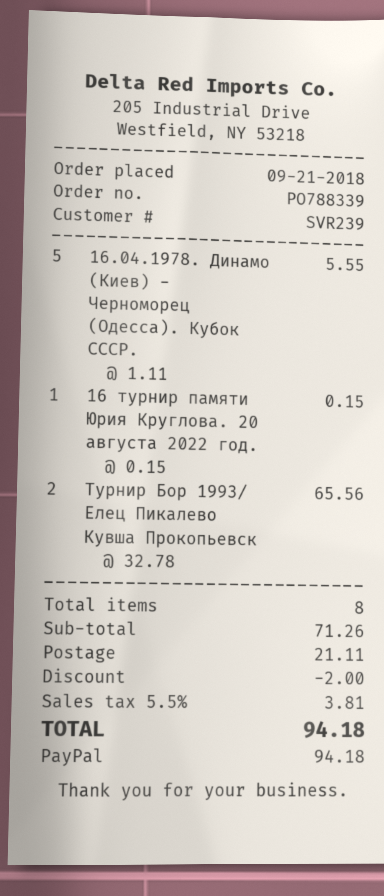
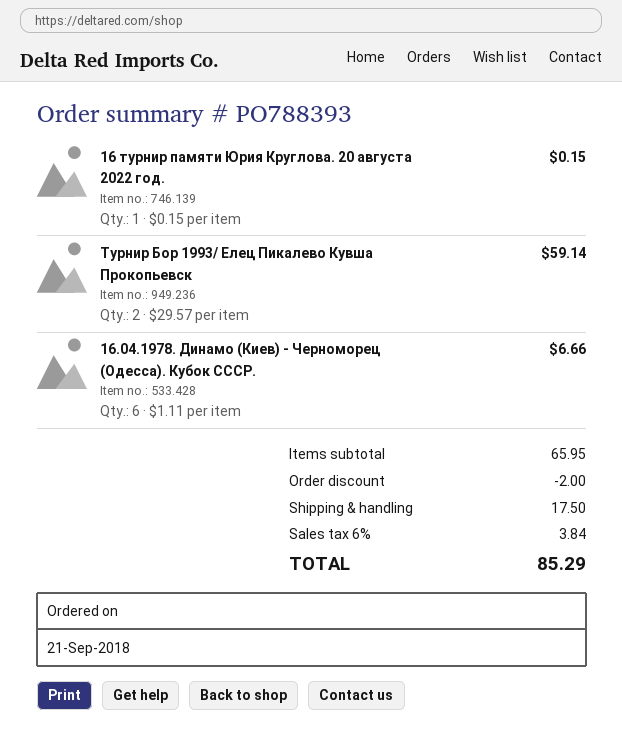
order number: PO788339 -> PO788393
16.04.1978. Динамо (Киев) - Черноморец (Одесса). Кубок СССР.: 5 x 1.11 = 5.55 -> 6 x 1.11 = 6.66
Турнир Бор 1993/ Елец Пикалево Кувша Прокопьевск: 2 x 32.78 = 65.56 -> 2 x 29.57 = 59.14
subtotal: 71.26 -> 65.95
shipping: 21.11 -> 17.50
tax: 5.5% = 3.81 -> 6% = 3.84
total: 94.18 -> 85.29

